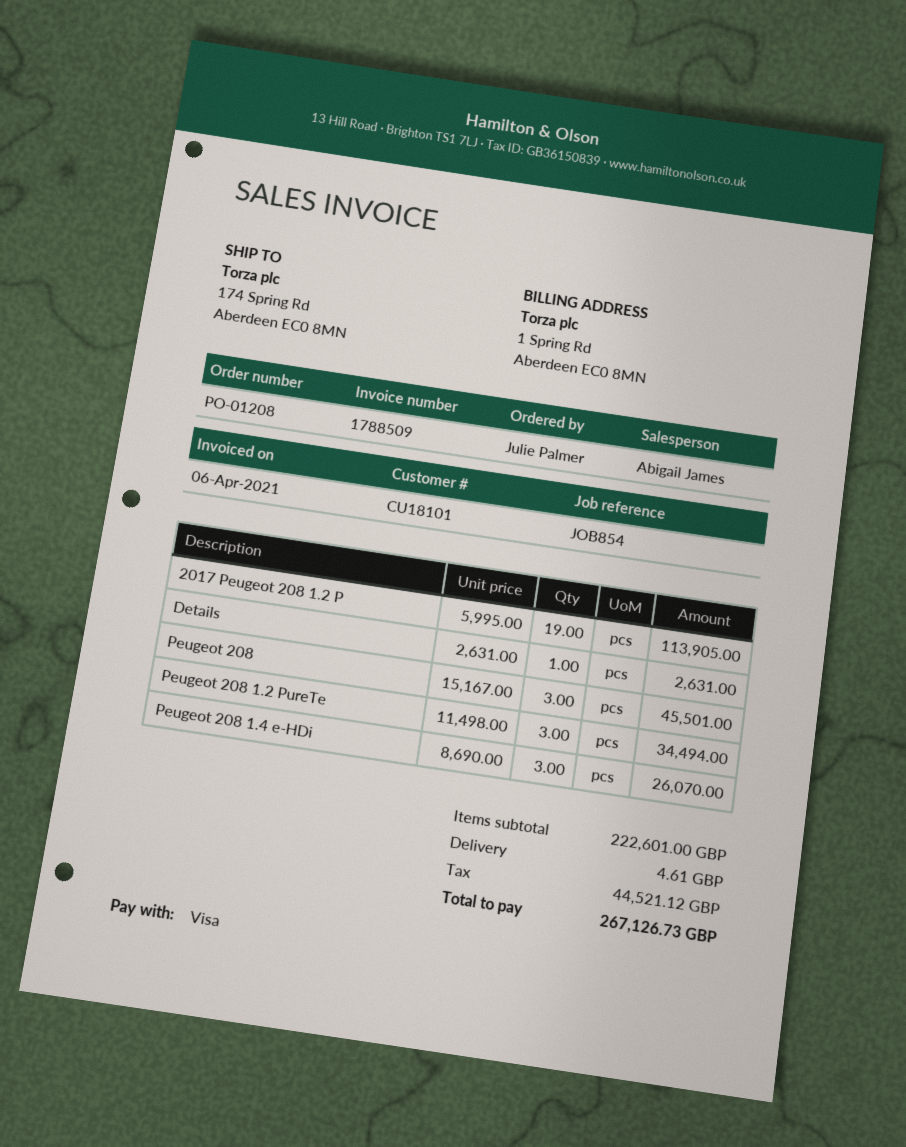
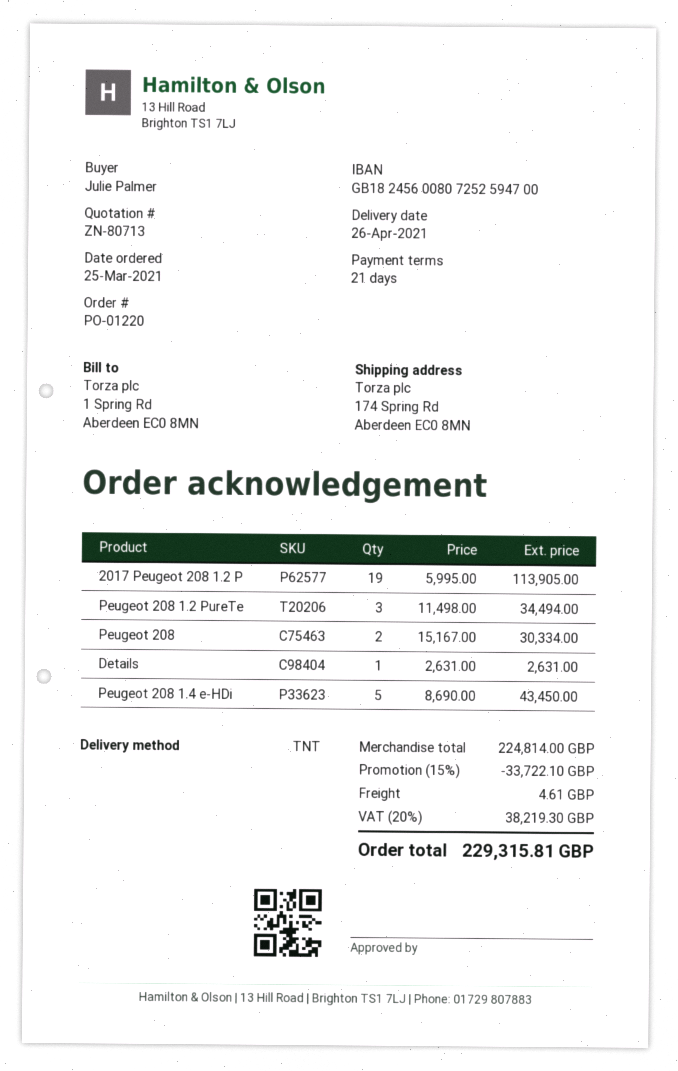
order number: PO-01208 -> PO-01220
Peugeot 208: 3 x 15167.00 = 45501.00 -> 2 x 15167.00 = 30334.00
Peugeot 208 1.4 e-HDi: 3 x 8690.00 = 26070.00 -> 5 x 8690.00 = 43450.00
subtotal: 222601.00 -> 224814.00
discount: none -> 15% = 33722.10
tax: 44521.12 -> 38219.30
total: 267126.73 -> 229315.81

